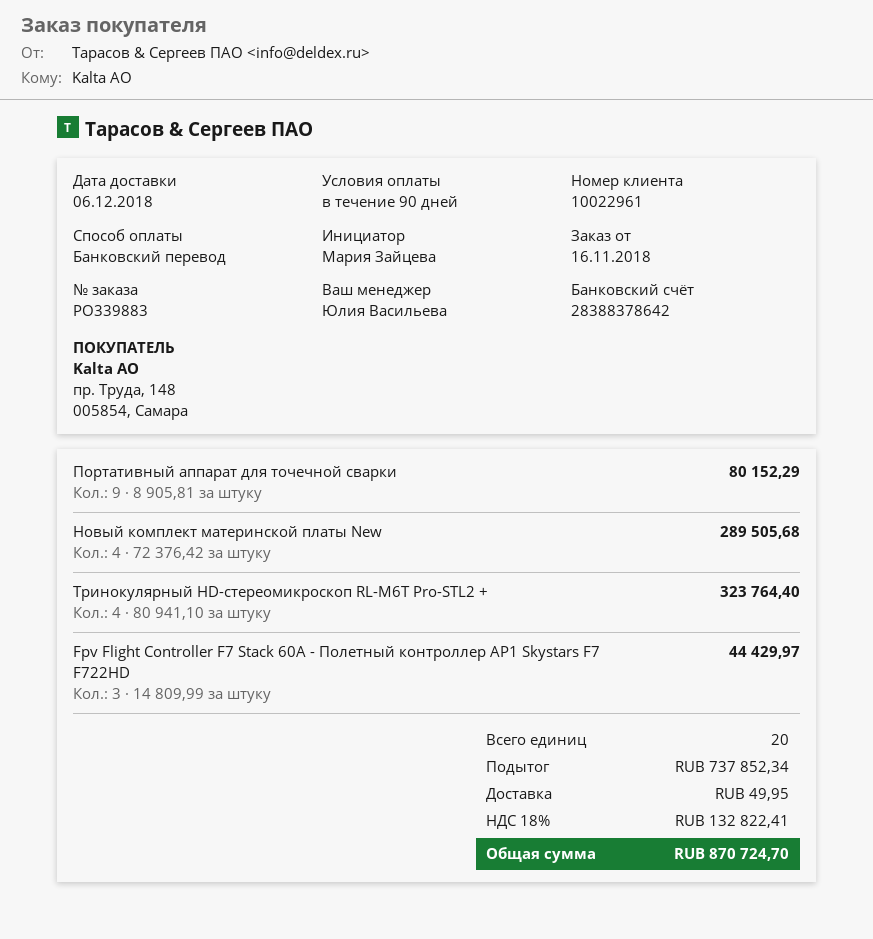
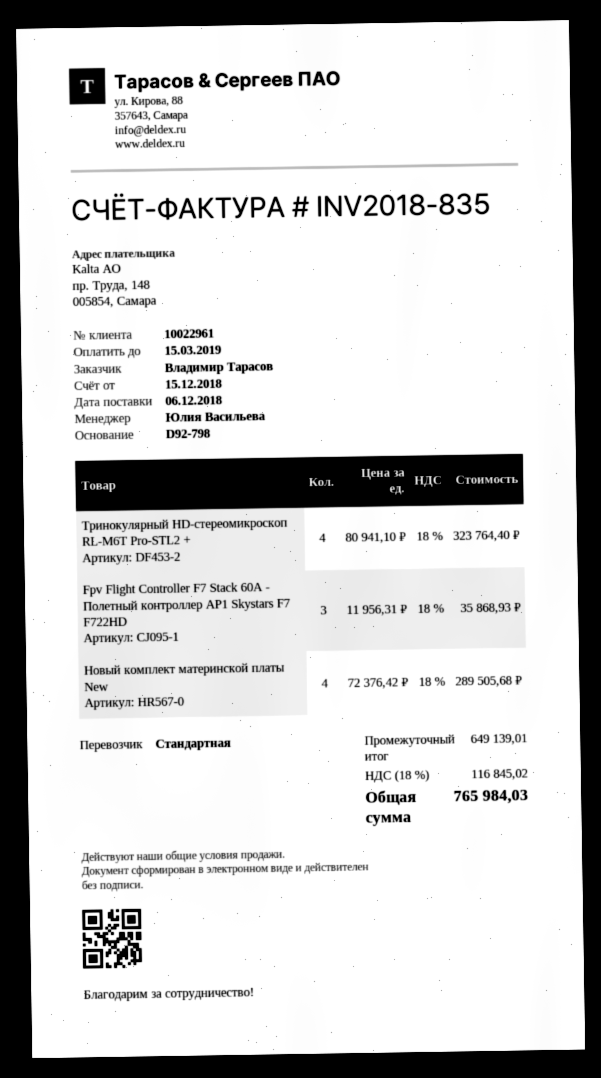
ordered by: Мария Зайцева -> Владимир Тарасов
Портативный аппарат для точечной сварки: 9 x 8905.81 = 80152.29 -> none
Fpv Flight Controller F7 Stack 60A - Полетный контроллер AP1 Skystars F7 F722HD: 3 x 14809.99 = 44429.97 -> 3 x 11956.31 = 35868.93
subtotal: 737852.34 -> 649139.01
shipping: 49.95 -> none
tax: 18% = 132822.41 -> 18% = 116845.02
total: 870724.70 -> 765984.03

